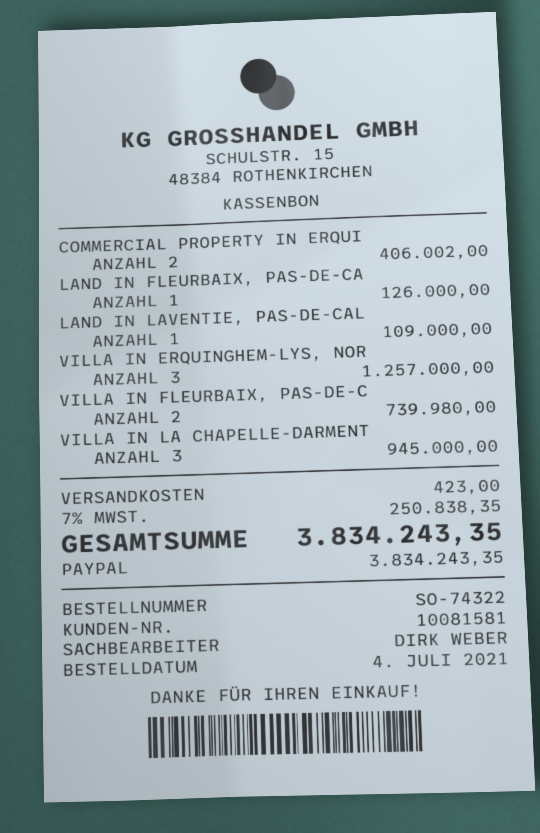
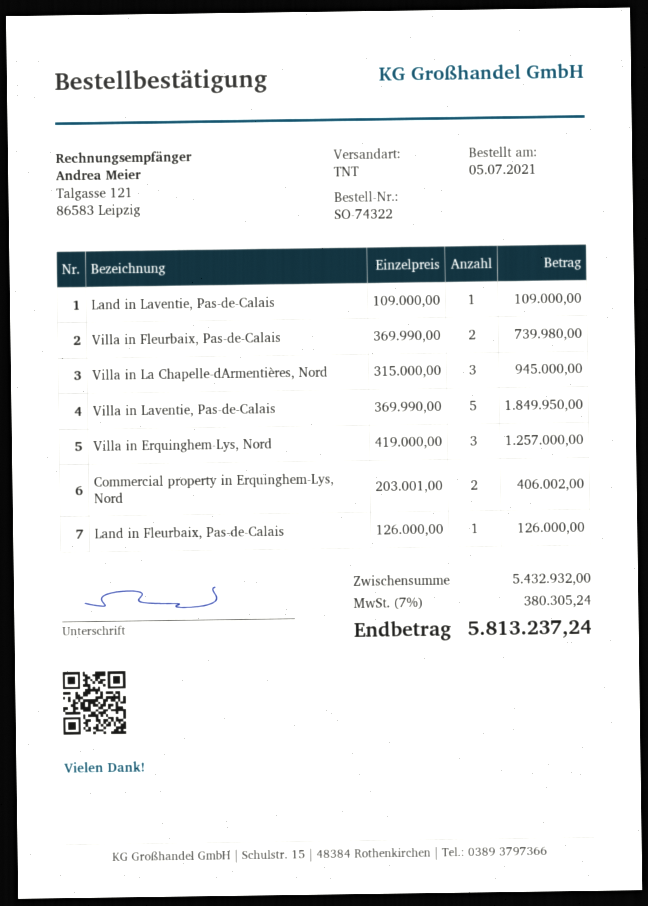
order date: 2021-07-04 -> 2021-07-05
Villa in Laventie, Pas-de-Calais: none -> 5 for 1849950.00
shipping: 423.00 -> none
tax: 7% = 250838.35 -> 7% = 380305.24
total: 3834243.35 -> 5813237.24

